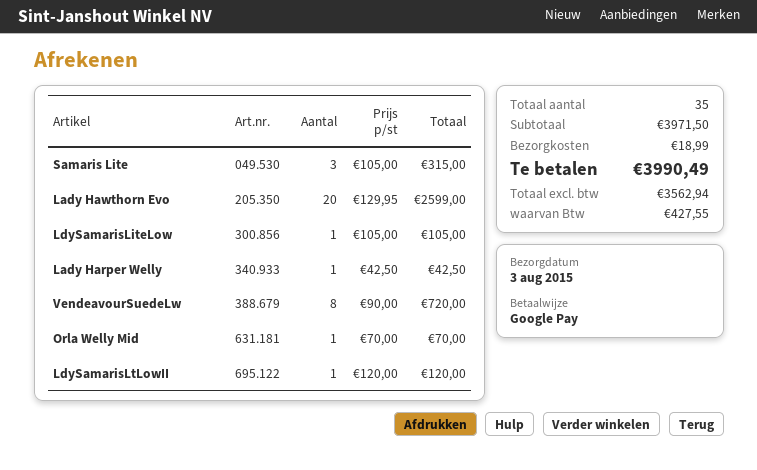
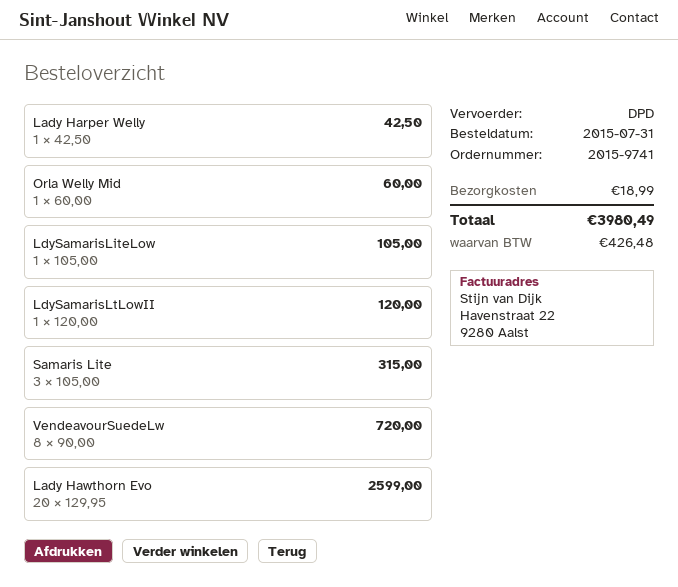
Orla Welly Mid: 1 x 70.00 = 70.00 -> 1 x 60.00 = 60.00
tax: 427.55 -> 426.48
total: 3990.49 -> 3980.49

